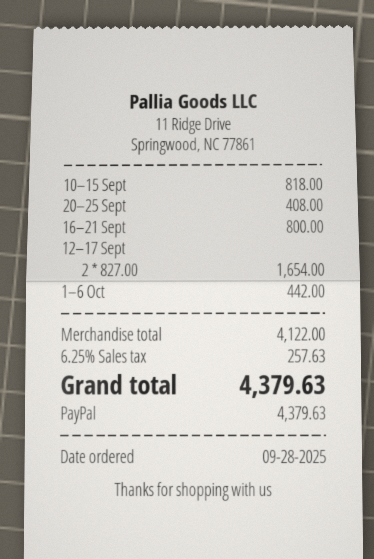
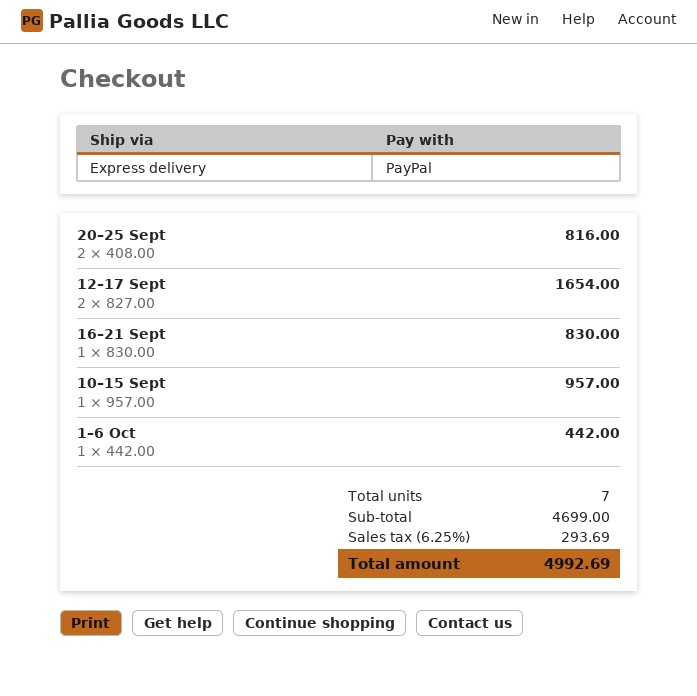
10–15 Sept: 1 x 818.00 = 818.00 -> 1 x 957.00 = 957.00
20–25 Sept: 1 x 408.00 = 408.00 -> 2 x 408.00 = 816.00
16–21 Sept: 1 x 800.00 = 800.00 -> 1 x 830.00 = 830.00
subtotal: 4122.00 -> 4699.00
tax: 6.25% = 257.63 -> 6.25% = 293.69
total: 4379.63 -> 4992.69

